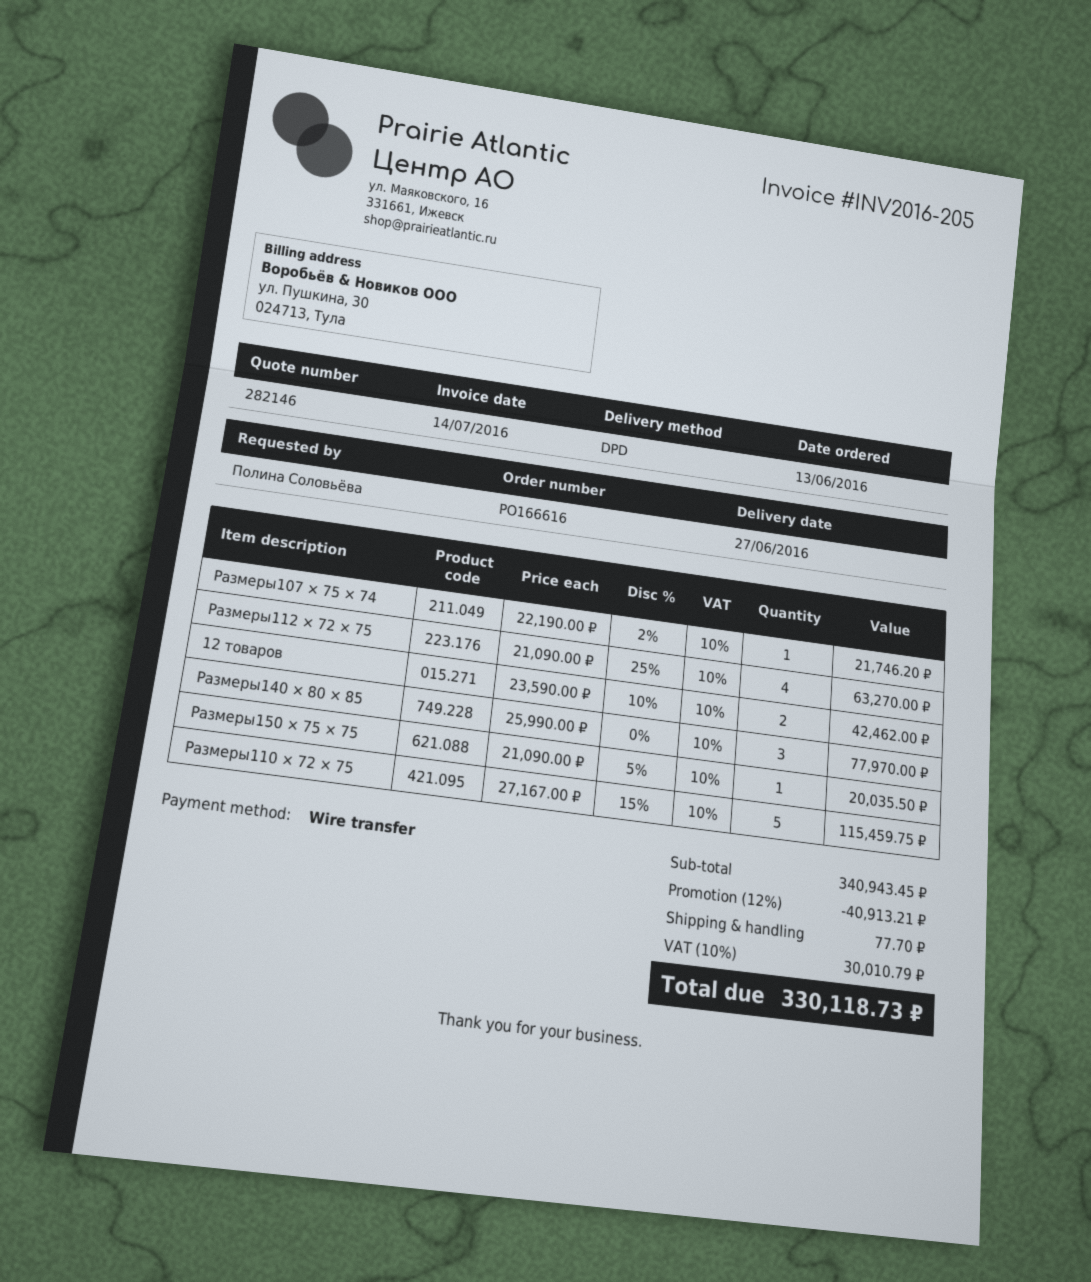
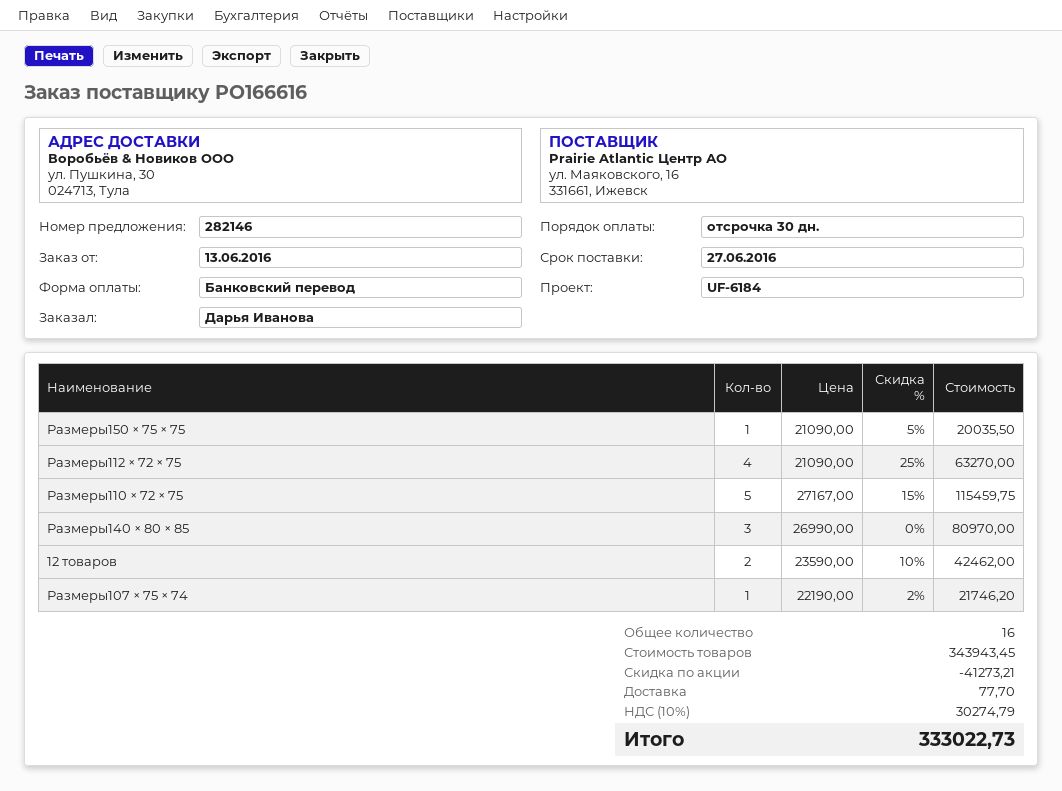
ordered by: Полина Соловьёва -> Дарья Иванова
Размеры140 × 80 × 85: 3 x 25990.00 = 77970.00 -> 3 x 26990.00 = 80970.00
subtotal: 340943.45 -> 343943.45
discount: 40913.21 -> 41273.21
tax: 10% = 30010.79 -> 10% = 30274.79
total: 330118.73 -> 333022.73

